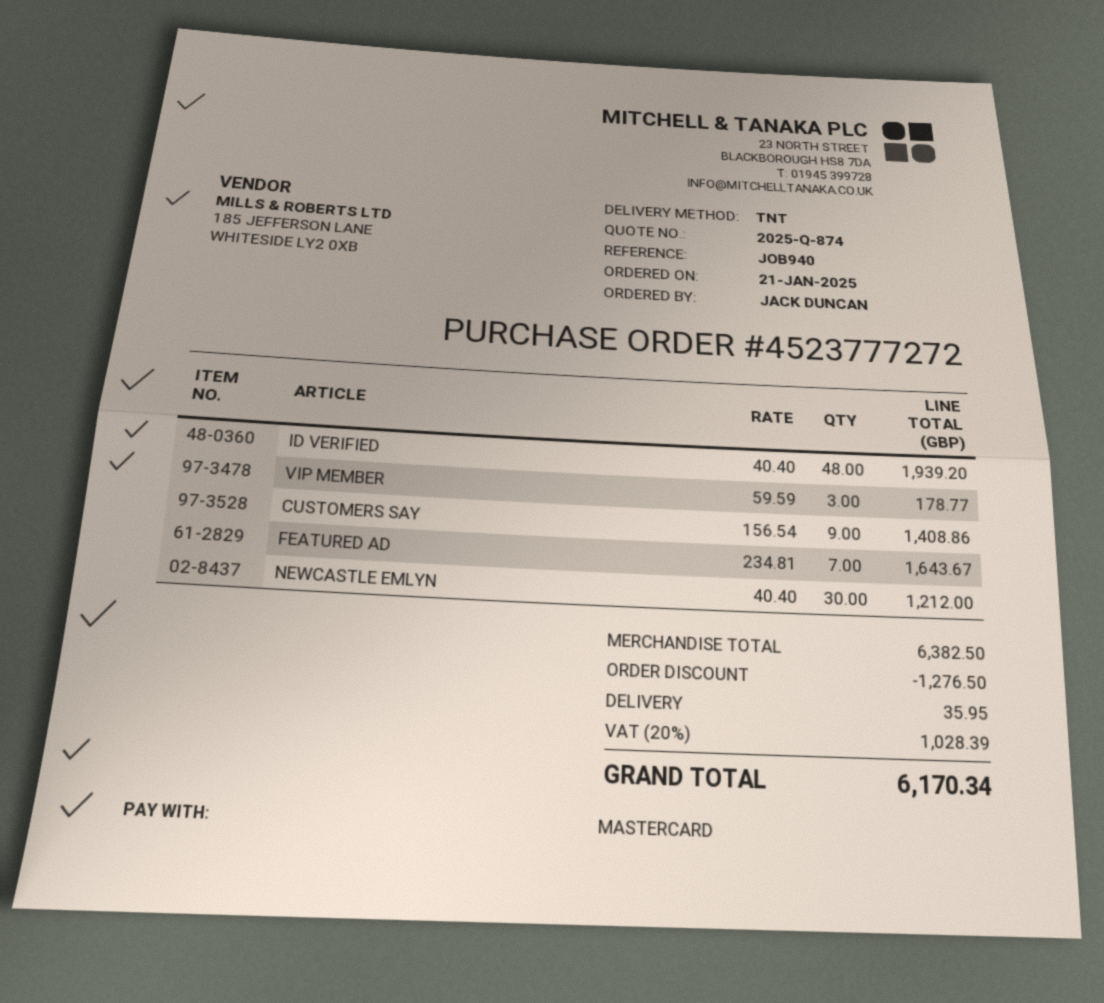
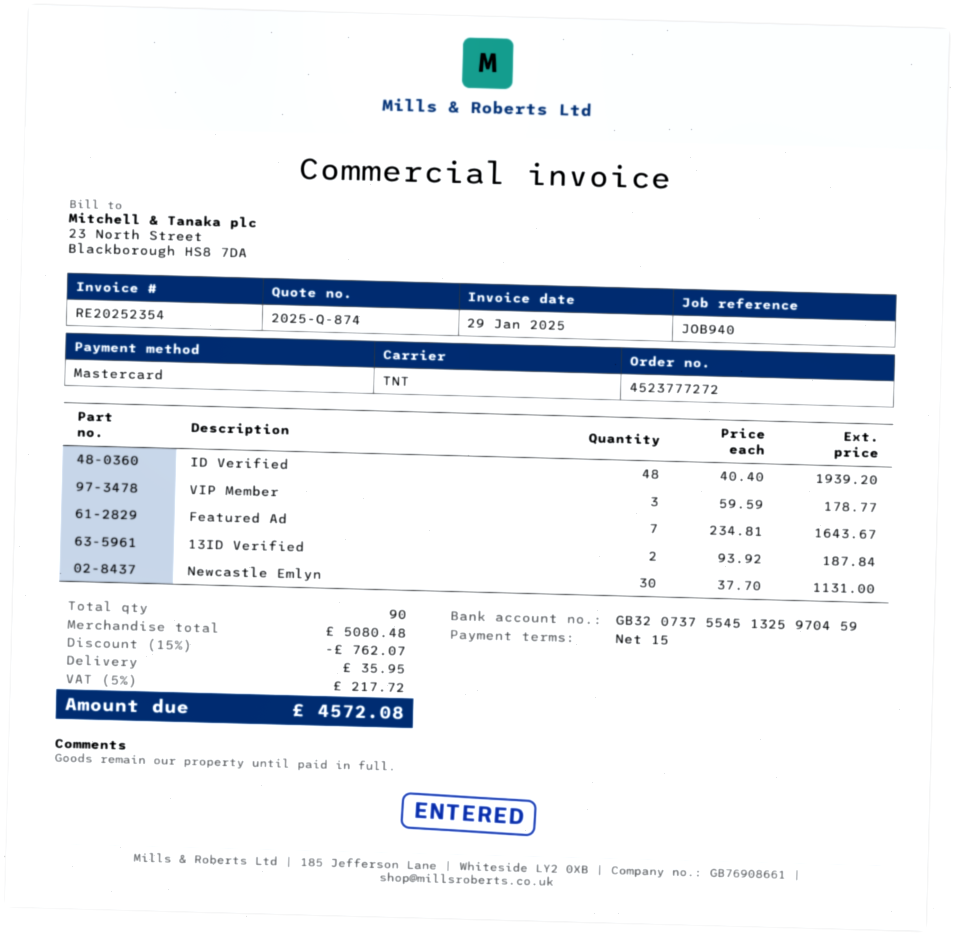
CUSTOMERS SAY: 9 x 156.54 = 1408.86 -> none
NEWCASTLE EMLYN: 30 x 40.40 = 1212.00 -> 30 x 37.70 = 1131.00
13ID Verified: none -> 2 x 93.92 = 187.84
subtotal: 6382.50 -> 5080.48
discount: 1276.50 -> 762.07
tax: 20% = 1028.39 -> 5% = 217.72
total: 6170.34 -> 4572.08

